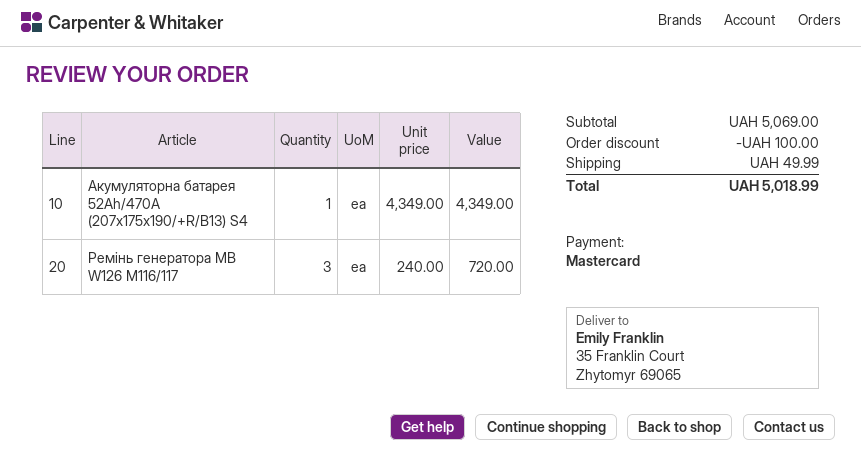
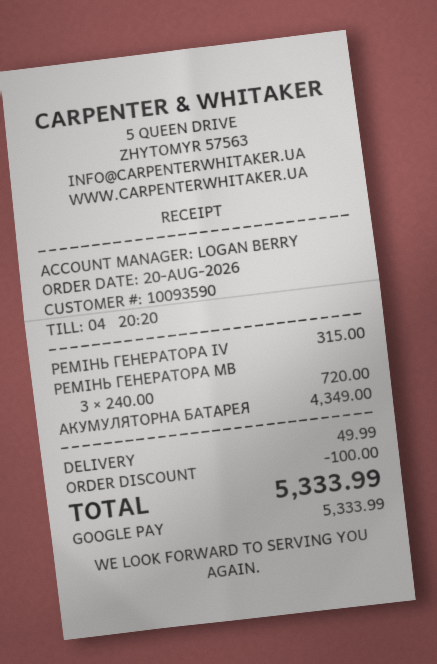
payment method: Mastercard -> Google Pay
РЕМІНЬ ГЕНЕРАТОРА IV: none -> 1 x 315.00 = 315.00
total: 5018.99 -> 5333.99

